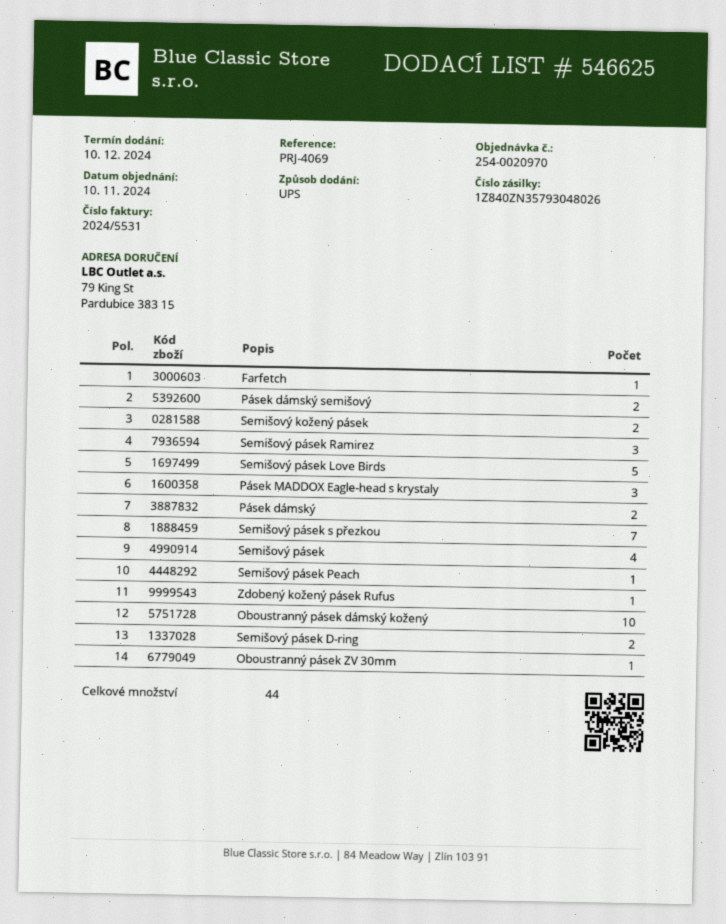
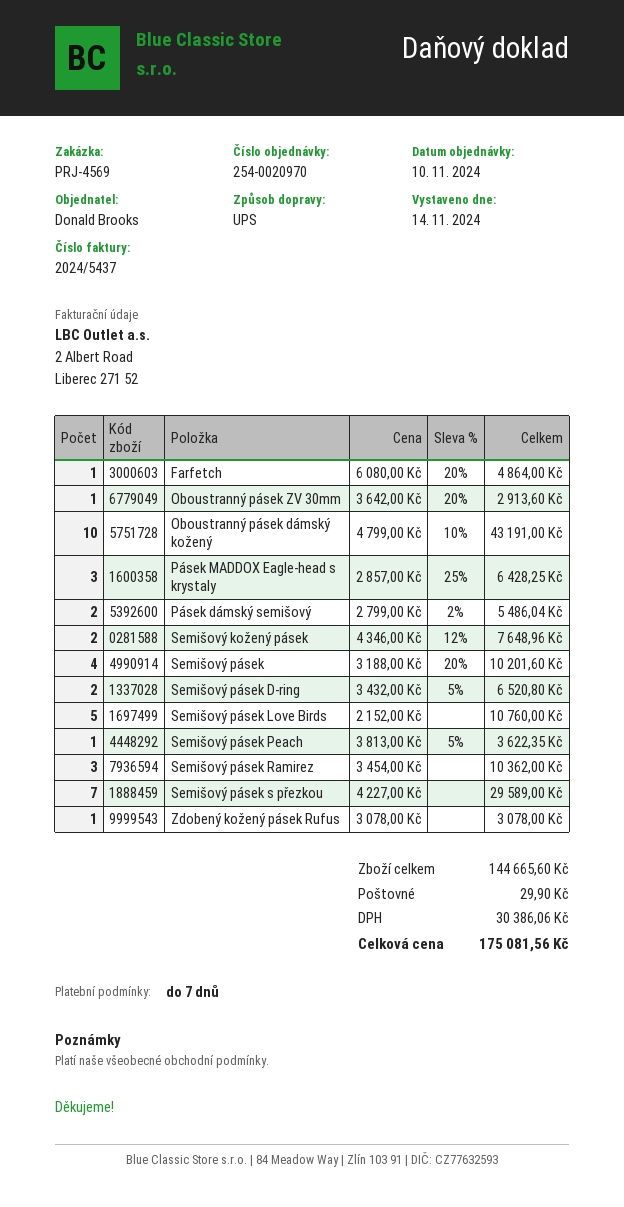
invoice number: 2024/5531 -> 2024/5437
reference: PRJ-4069 -> PRJ-4569
Pásek dámský: 2 -> none

